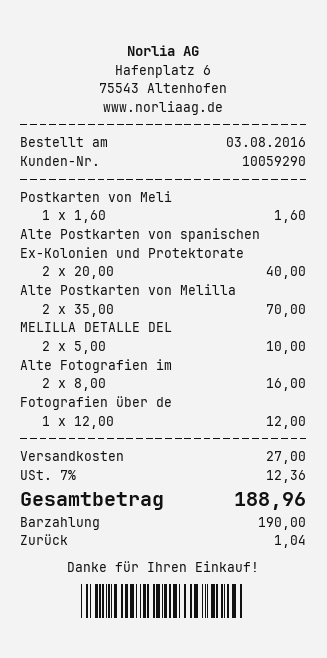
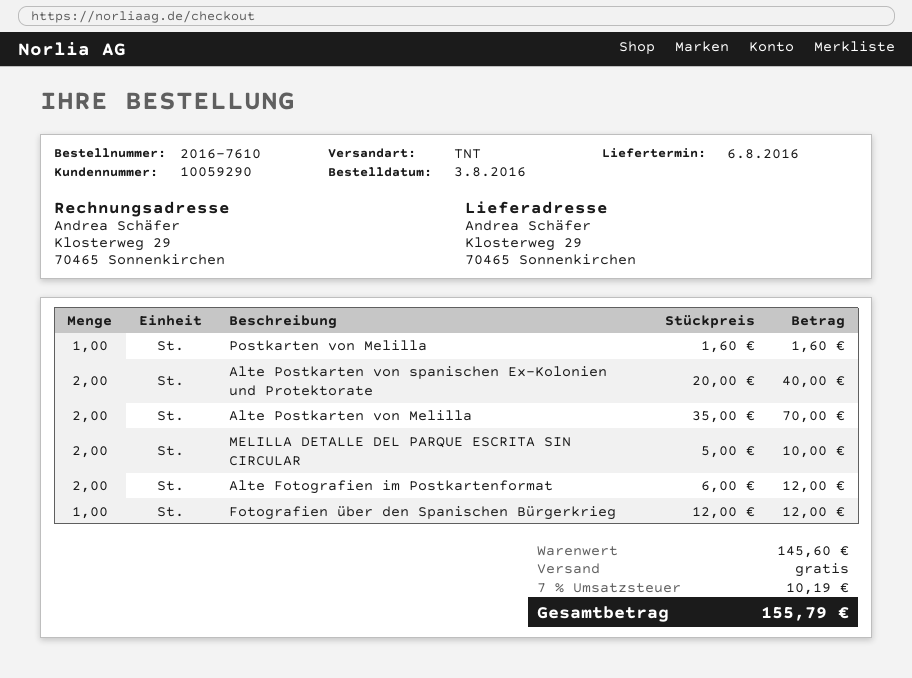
Alte Fotografien im: 2 x 8.00 = 16.00 -> 2 x 6.00 = 12.00
shipping: 27.00 -> 0.00
tax: 7% = 12.36 -> 7% = 10.19
total: 188.96 -> 155.79

